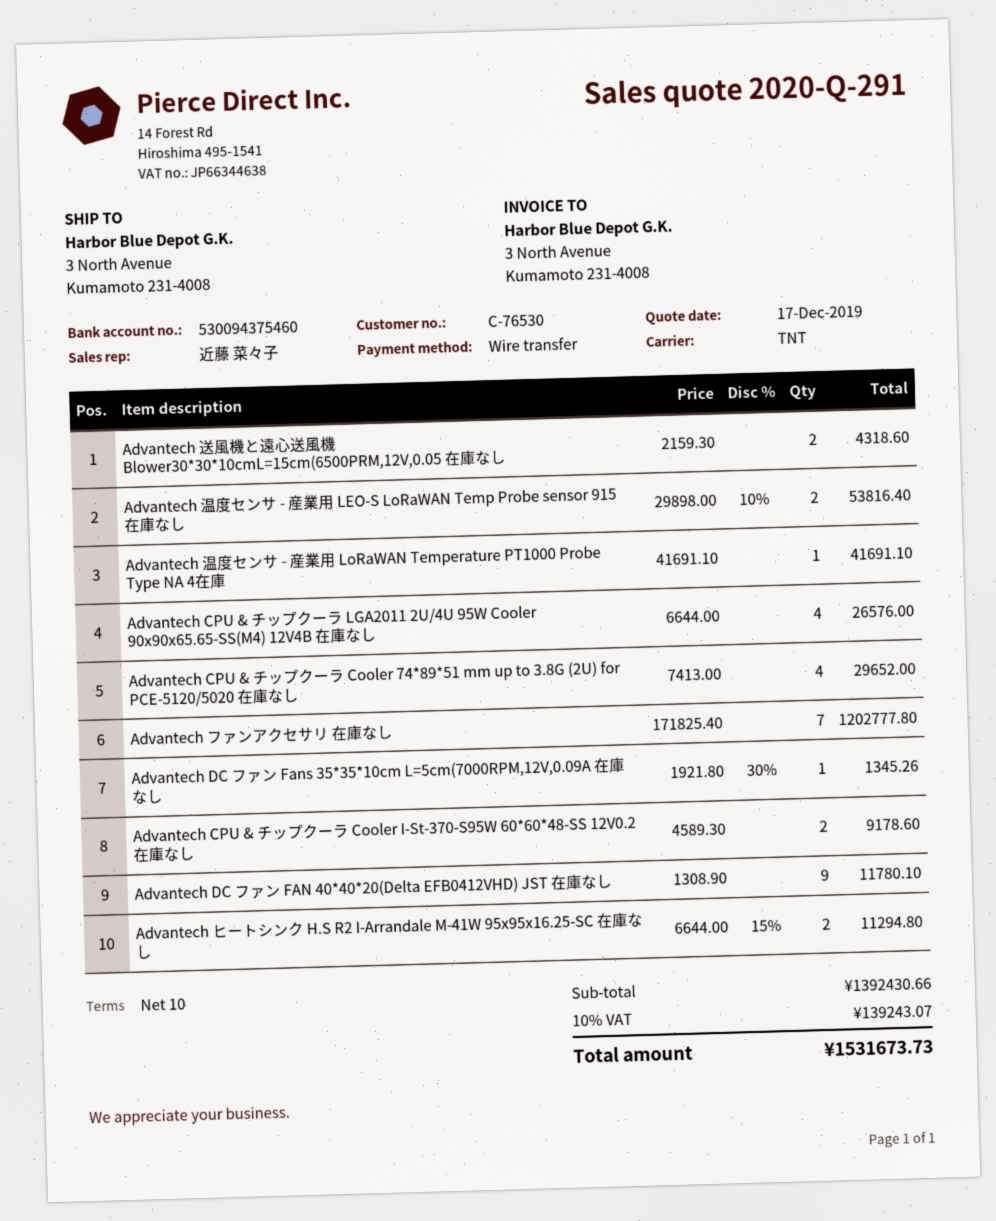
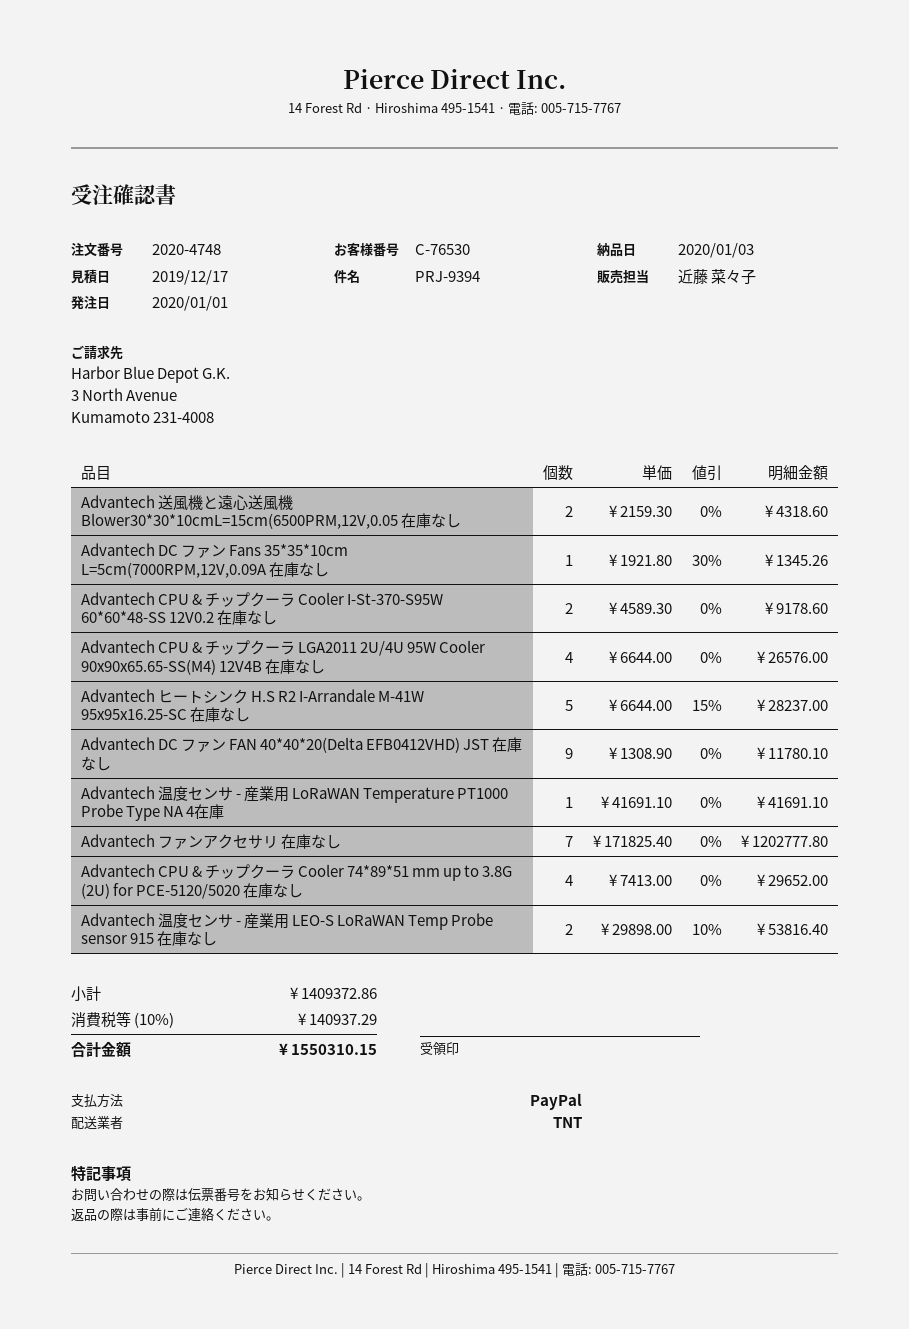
payment method: bank transfer -> PayPal
Advantech ヒートシンク H.S R2 I-Arrandale M-41W 95x95x16.25-SC 在庫なし: 2 x 6644.00 - 15% = 11294.80 -> 5 x 6644.00 - 15% = 28237.00
subtotal: 1392430.66 -> 1409372.86
tax: 10% = 139243.07 -> 10% = 140937.29
total: 1531673.73 -> 1550310.15

